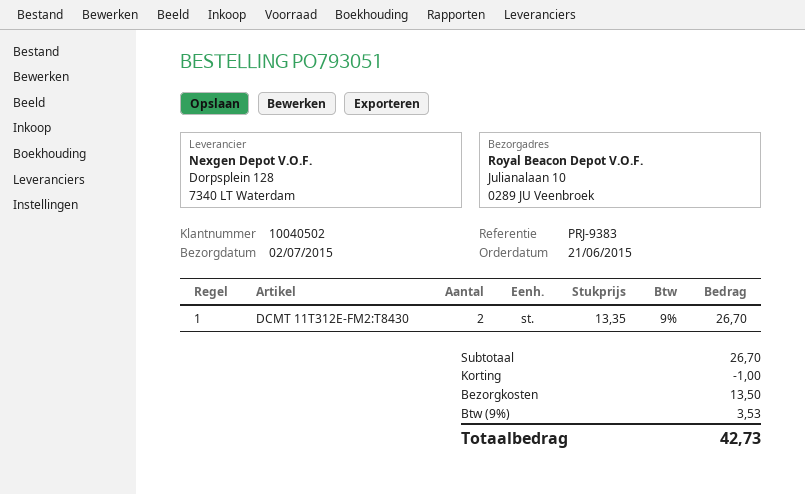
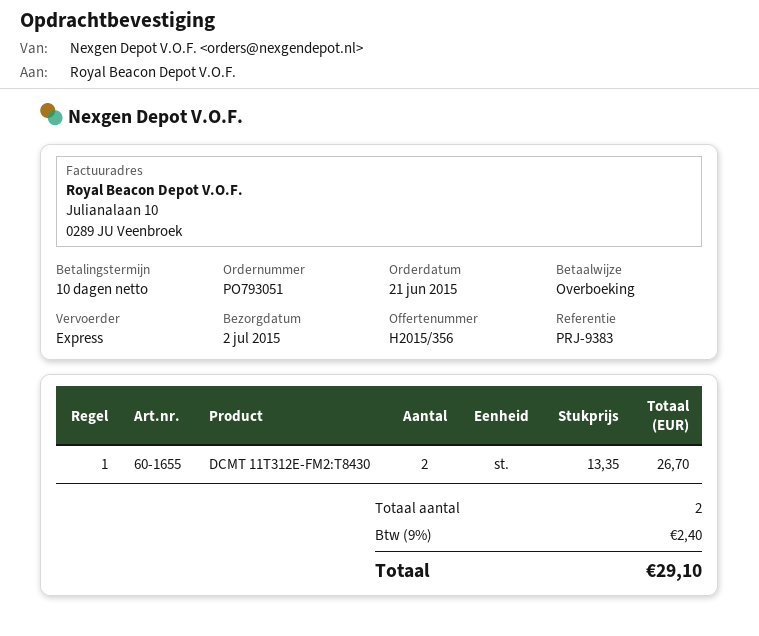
discount: 1.00 -> none
shipping: 13.50 -> none
tax: 9% = 3.53 -> 9% = 2.40
total: 42.73 -> 29.10

